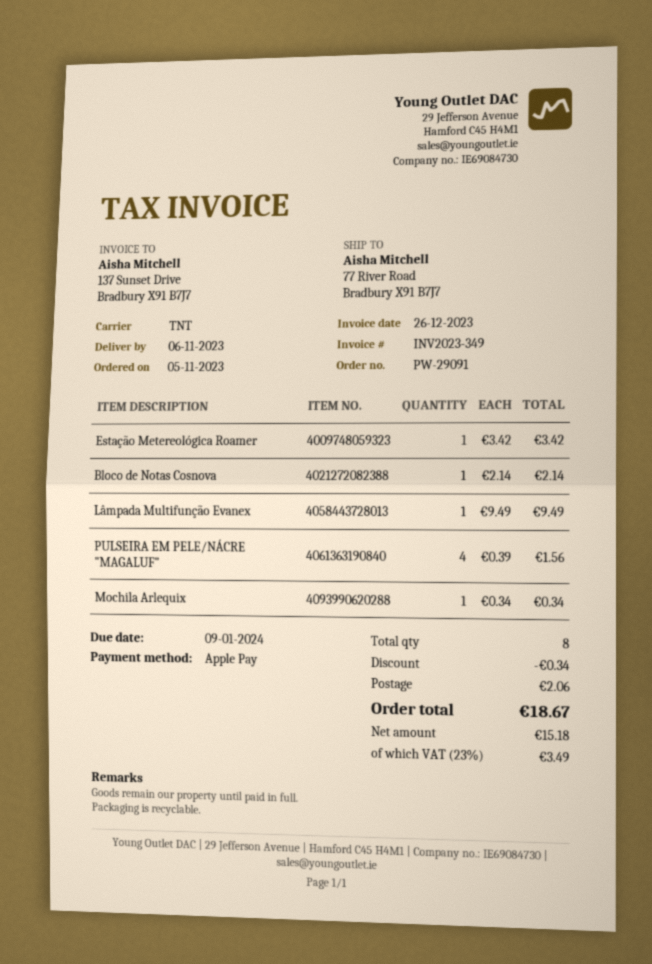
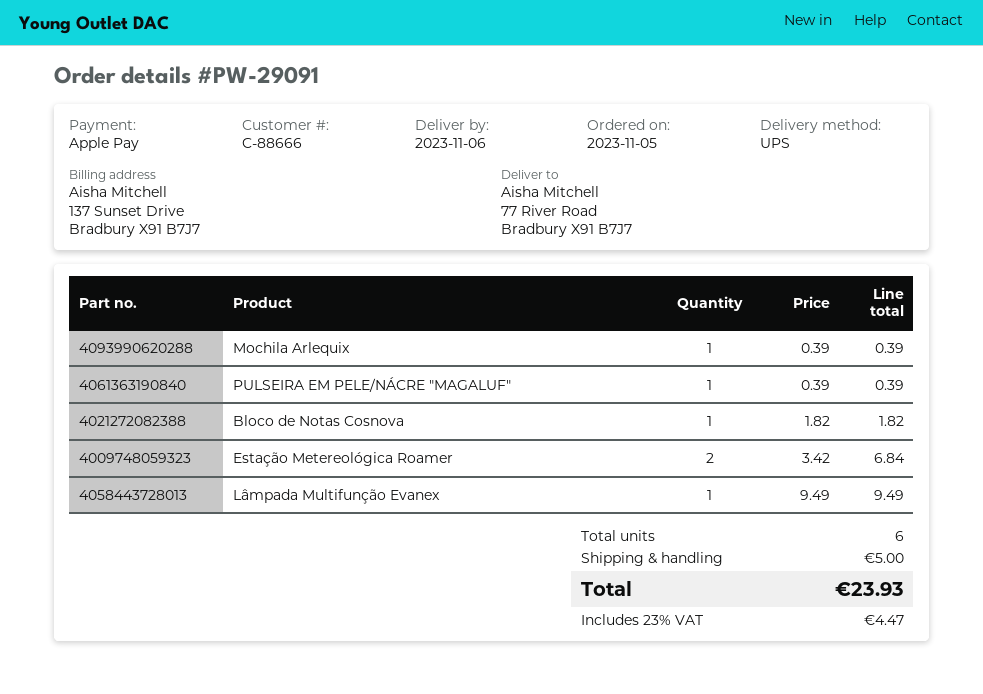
shipping method: TNT -> UPS
Estação Metereológica Roamer: 1 x 3.42 = 3.42 -> 2 x 3.42 = 6.84
Bloco de Notas Cosnova: 1 x 2.14 = 2.14 -> 1 x 1.82 = 1.82
PULSEIRA EM PELE/NÁCRE "MAGALUF": 4 x 0.39 = 1.56 -> 1 x 0.39 = 0.39
Mochila Arlequix: 1 x 0.34 = 0.34 -> 1 x 0.39 = 0.39
total quantity: 8 -> 6
discount: 0.34 -> none
shipping: 2.06 -> 5.00
tax: 23% = 3.49 -> 23% = 4.47
total: 18.67 -> 23.93

